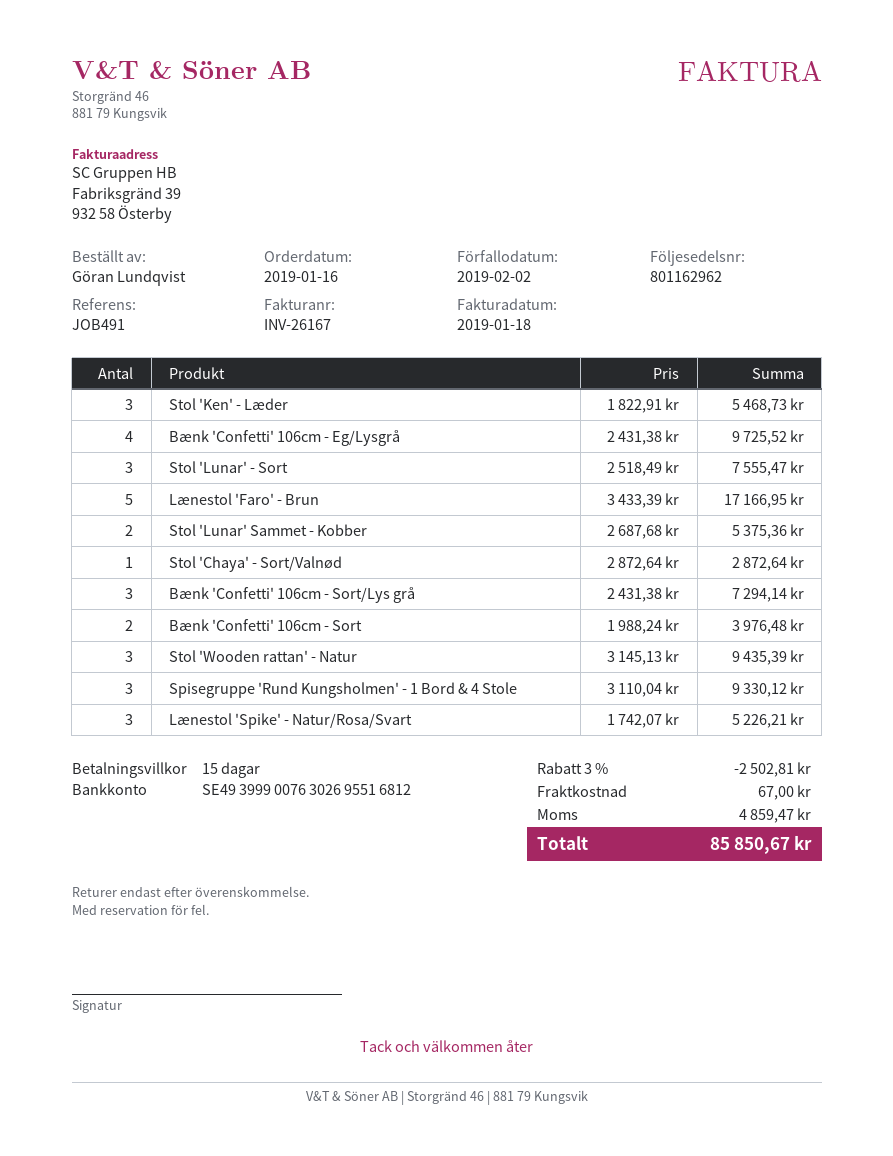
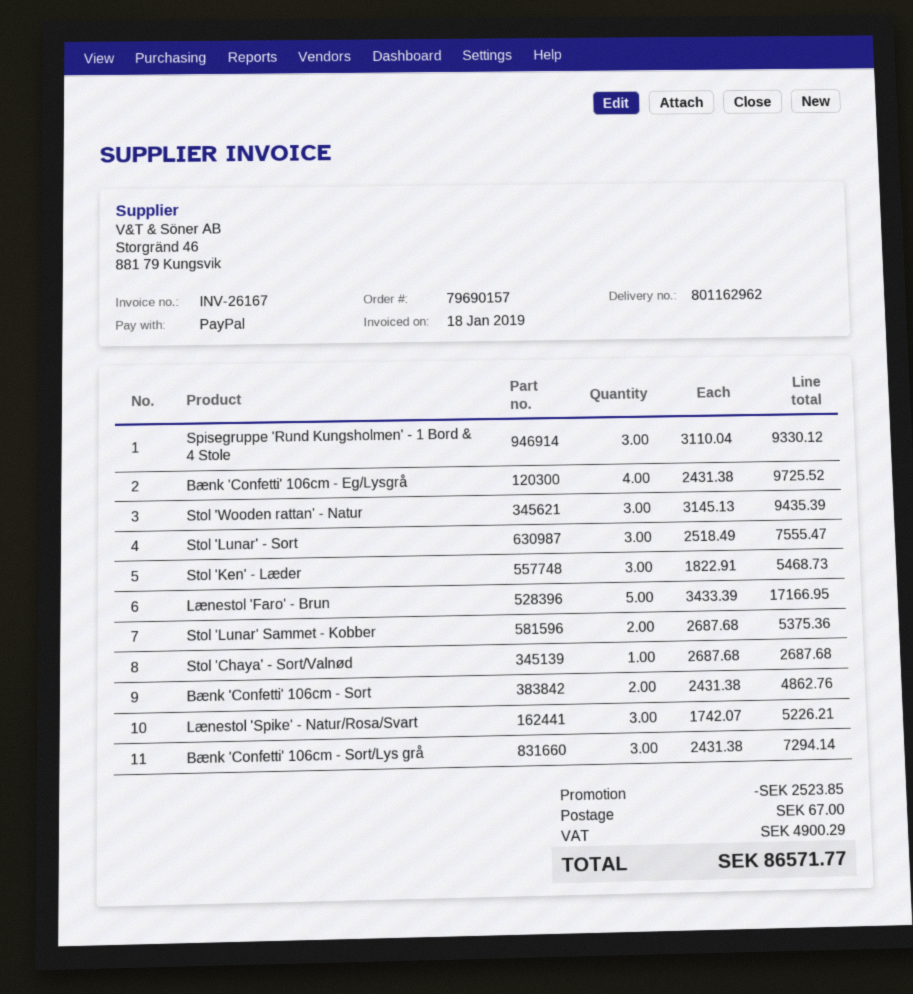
Stol 'Chaya' - Sort/Valnød: 1 x 2872.64 = 2872.64 -> 1 x 2687.68 = 2687.68
Bænk 'Confetti' 106cm - Sort: 2 x 1988.24 = 3976.48 -> 2 x 2431.38 = 4862.76
discount: 2502.81 -> 2523.85
tax: 4859.47 -> 4900.29
total: 85850.67 -> 86571.77

